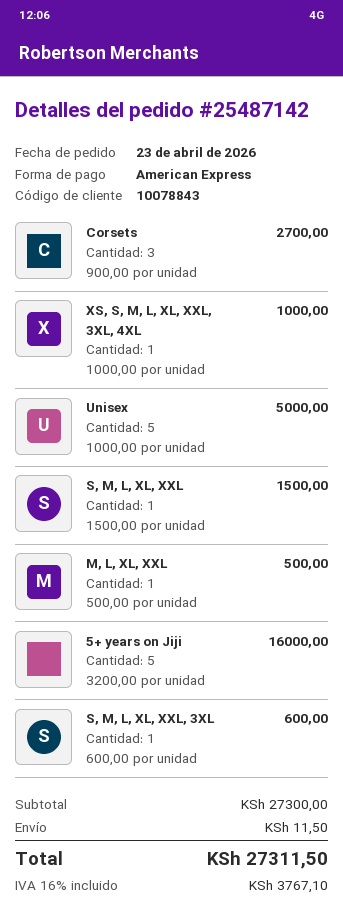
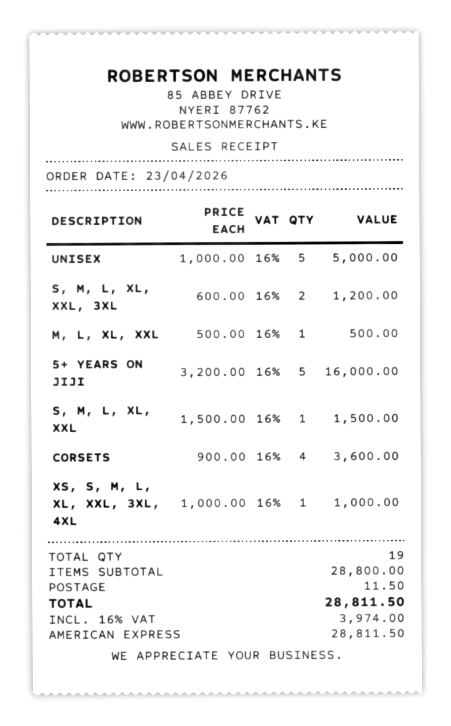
Corsets: 3 x 900.00 = 2700.00 -> 4 x 900.00 = 3600.00
S, M, L, XL, XXL, 3XL: 1 x 600.00 = 600.00 -> 2 x 600.00 = 1200.00
subtotal: 27300.00 -> 28800.00
tax: 16% = 3767.10 -> 16% = 3974.00
total: 27311.50 -> 28811.50

